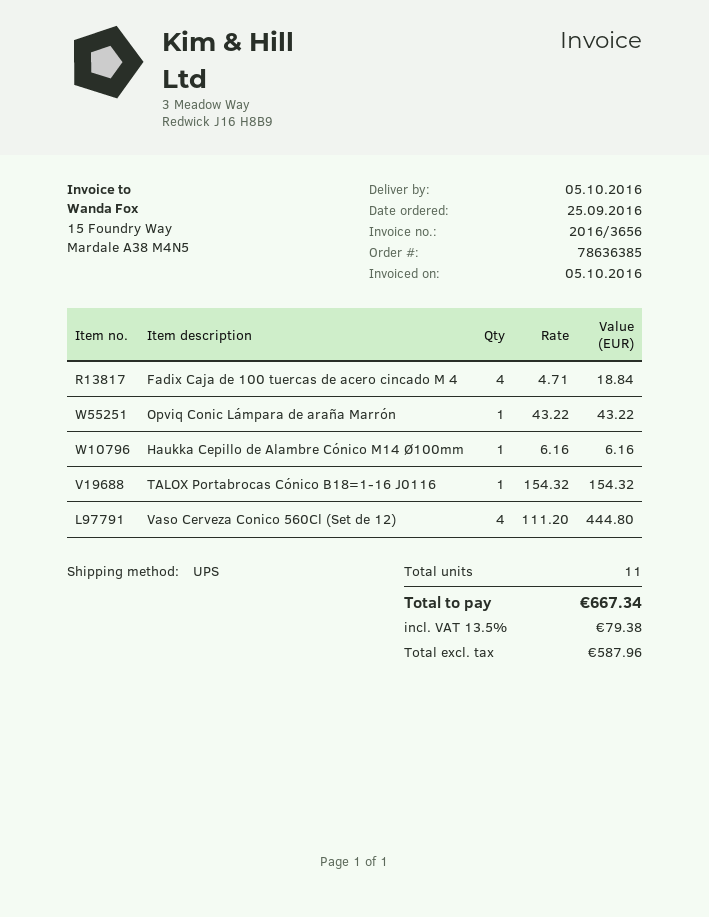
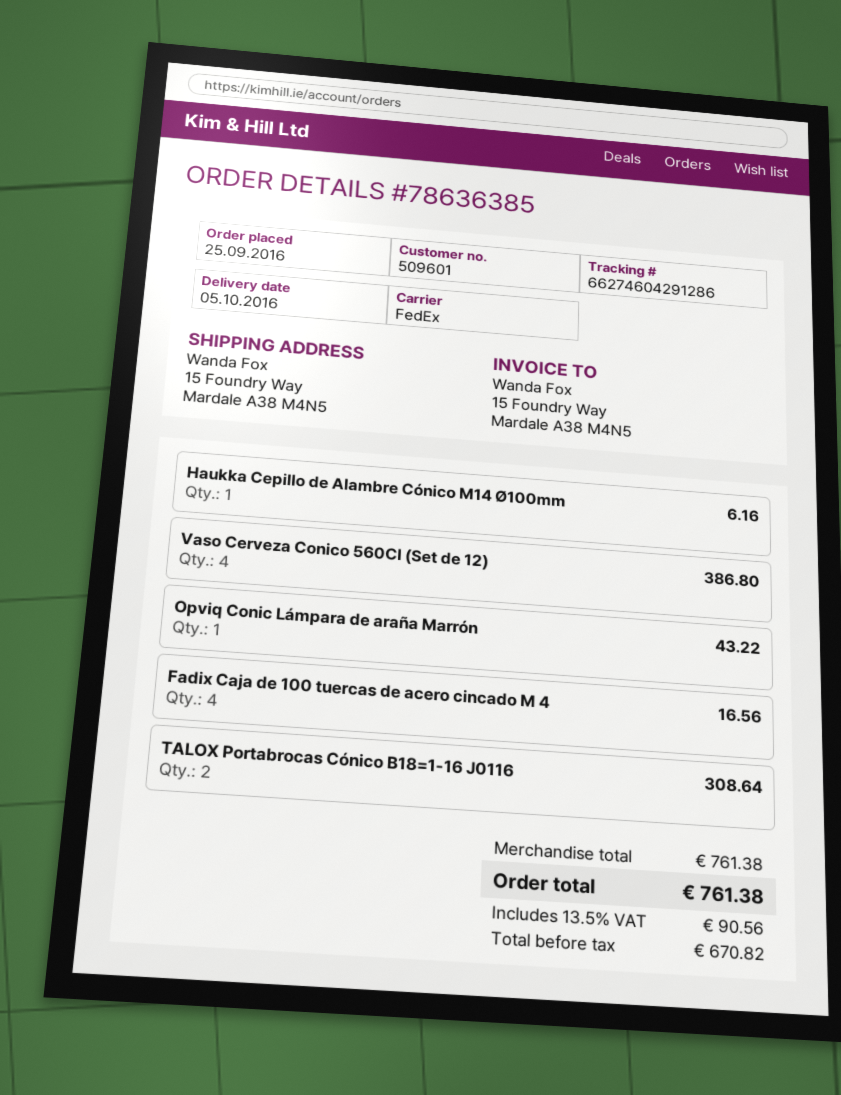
shipping method: UPS -> FedEx
Fadix Caja de 100 tuercas de acero cincado M 4: 4 for 18.84 -> 4 for 16.56
TALOX Portabrocas Cónico B18=1-16 J0116: 1 for 154.32 -> 2 for 308.64
Vaso Cerveza Conico 560Cl (Set de 12): 4 for 444.80 -> 4 for 386.80
net: 587.96 -> 670.82
tax: 13.5% = 79.38 -> 13.5% = 90.56
total: 667.34 -> 761.38

